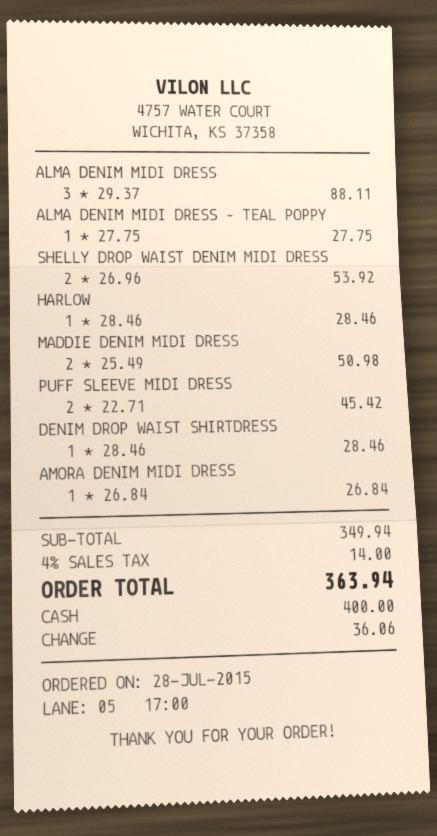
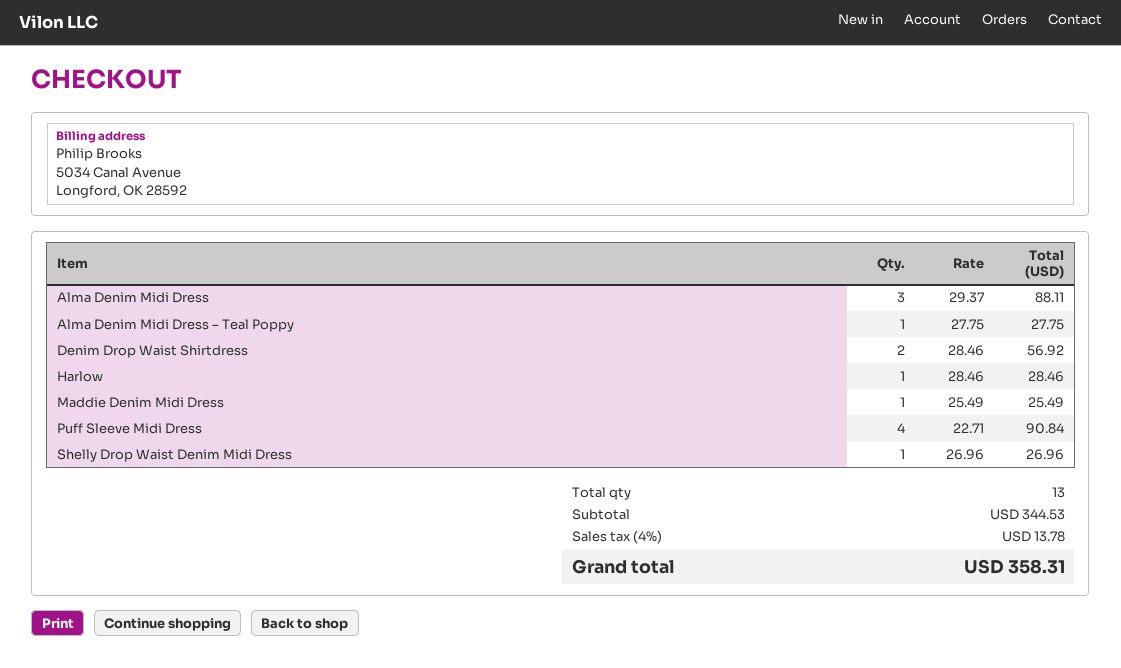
SHELLY DROP WAIST DENIM MIDI DRESS: 2 x 26.96 = 53.92 -> 1 x 26.96 = 26.96
MADDIE DENIM MIDI DRESS: 2 x 25.49 = 50.98 -> 1 x 25.49 = 25.49
PUFF SLEEVE MIDI DRESS: 2 x 22.71 = 45.42 -> 4 x 22.71 = 90.84
DENIM DROP WAIST SHIRTDRESS: 1 x 28.46 = 28.46 -> 2 x 28.46 = 56.92
AMORA DENIM MIDI DRESS: 1 x 26.84 = 26.84 -> none
subtotal: 349.94 -> 344.53
tax: 4% = 14.00 -> 4% = 13.78
total: 363.94 -> 358.31

